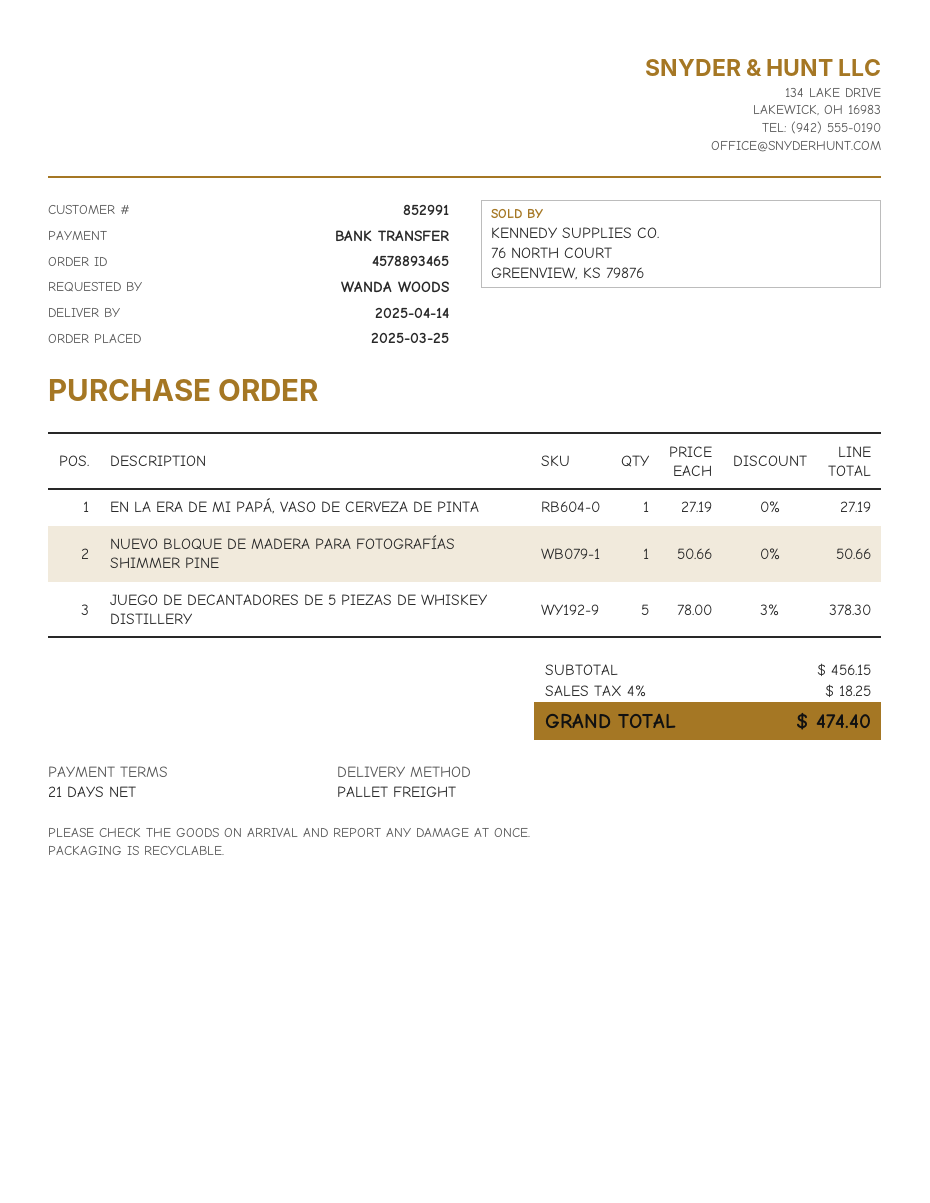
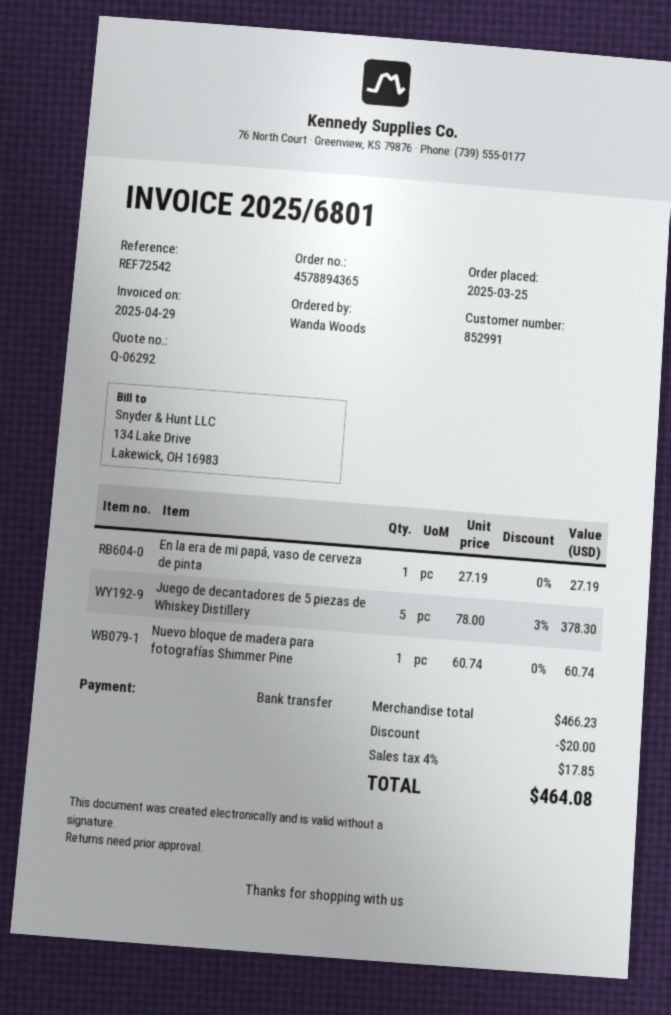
order number: 4578893465 -> 4578894365
NUEVO BLOQUE DE MADERA PARA FOTOGRAFÍAS SHIMMER PINE: 1 x 50.66 = 50.66 -> 1 x 60.74 = 60.74
subtotal: 456.15 -> 466.23
discount: none -> 20.00
tax: 4% = 18.25 -> 4% = 17.85
total: 474.40 -> 464.08

